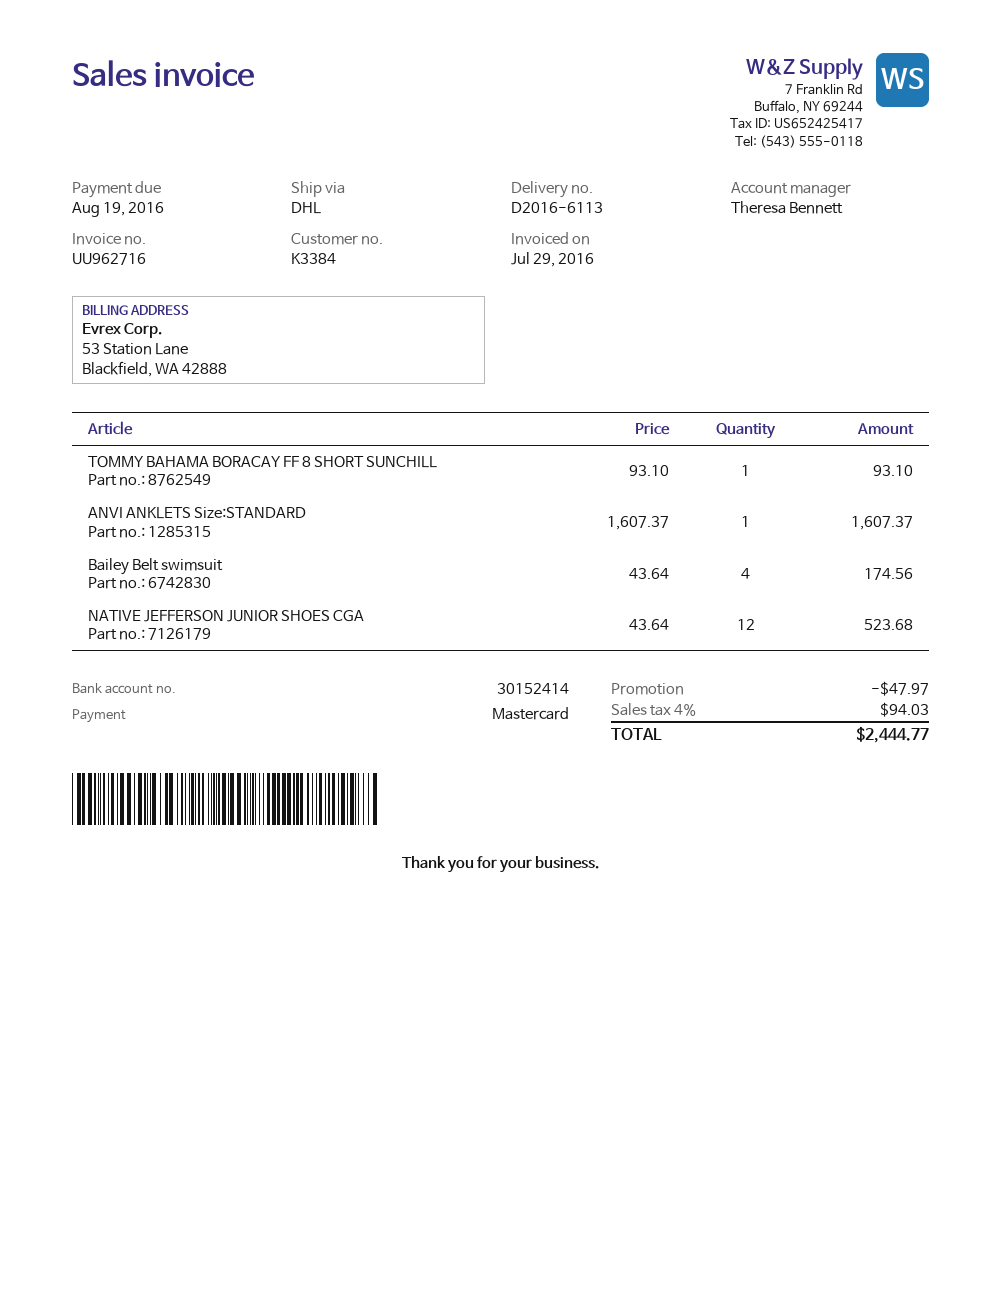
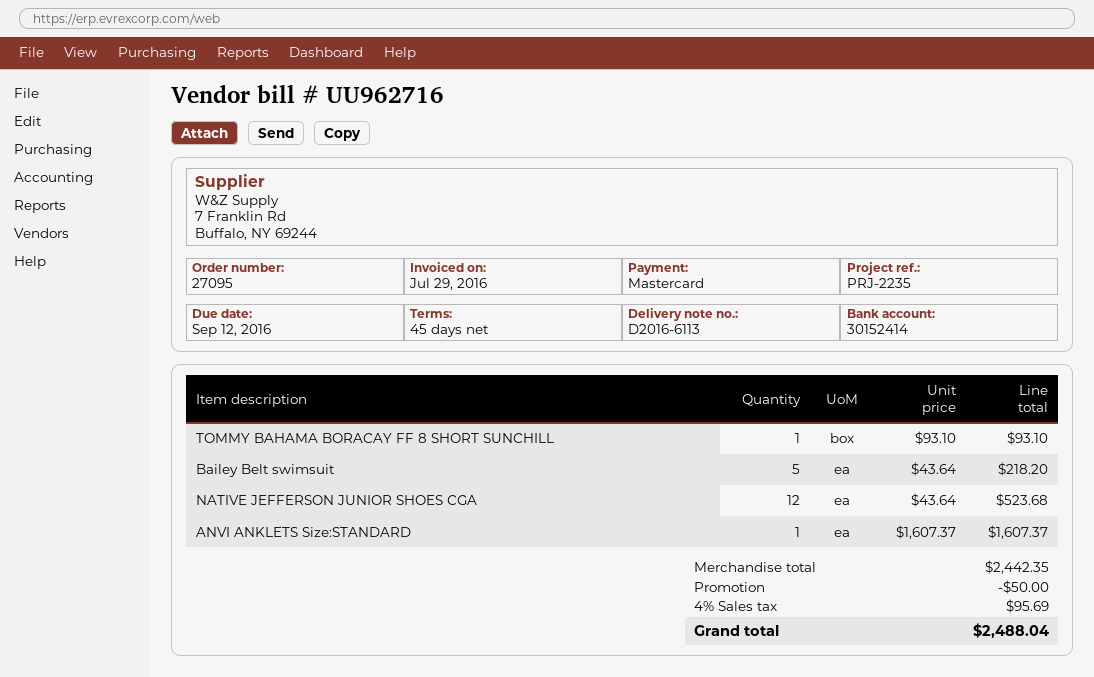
due date: 2016-08-19 -> 2016-09-12
Bailey Belt swimsuit: 4 x 43.64 = 174.56 -> 5 x 43.64 = 218.20
discount: 47.97 -> 50.00
tax: 4% = 94.03 -> 4% = 95.69
total: 2444.77 -> 2488.04

